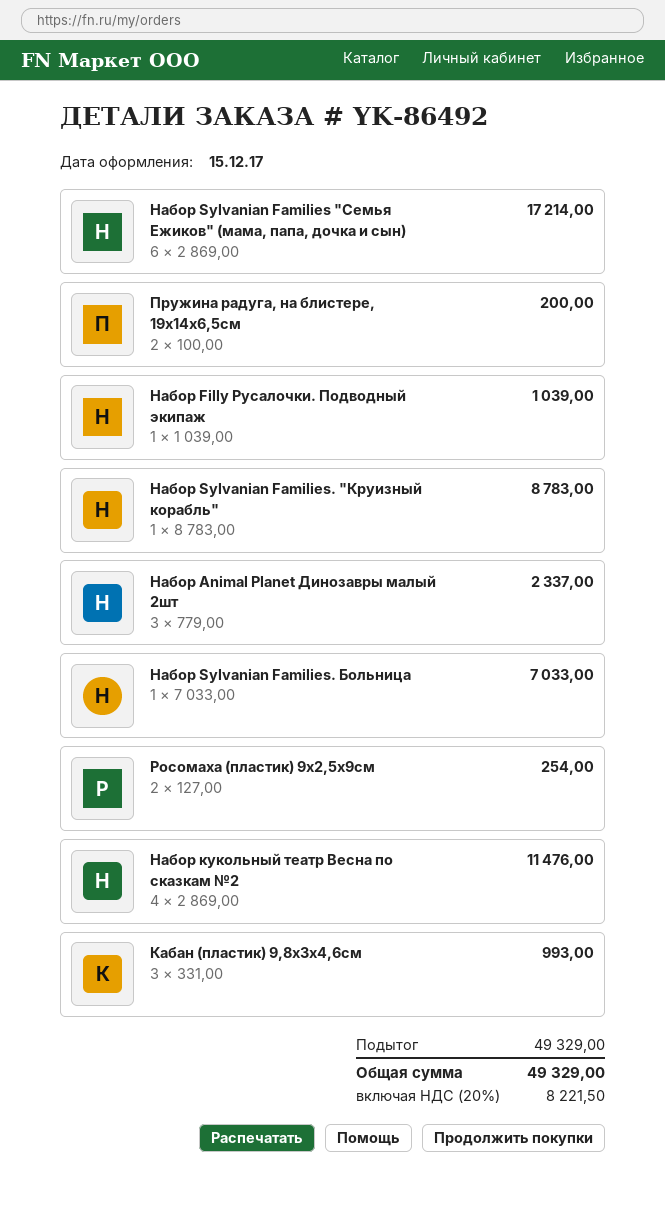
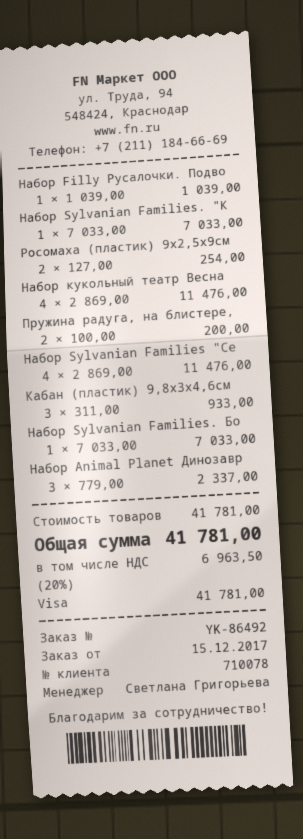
Набор Sylvanian Families "Семья Ежиков" (мама, папа, дочка и сын): 6 x 2869.00 = 17214.00 -> 4 x 2869.00 = 11476.00
Набор Sylvanian Families. "Круизный корабль": 1 x 8783.00 = 8783.00 -> 1 x 7033.00 = 7033.00
Кабан (пластик) 9,8х3х4,6см: 3 x 331.00 = 993.00 -> 3 x 311.00 = 933.00
subtotal: 49329.00 -> 41781.00
tax: 20% = 8221.50 -> 20% = 6963.50
total: 49329.00 -> 41781.00

